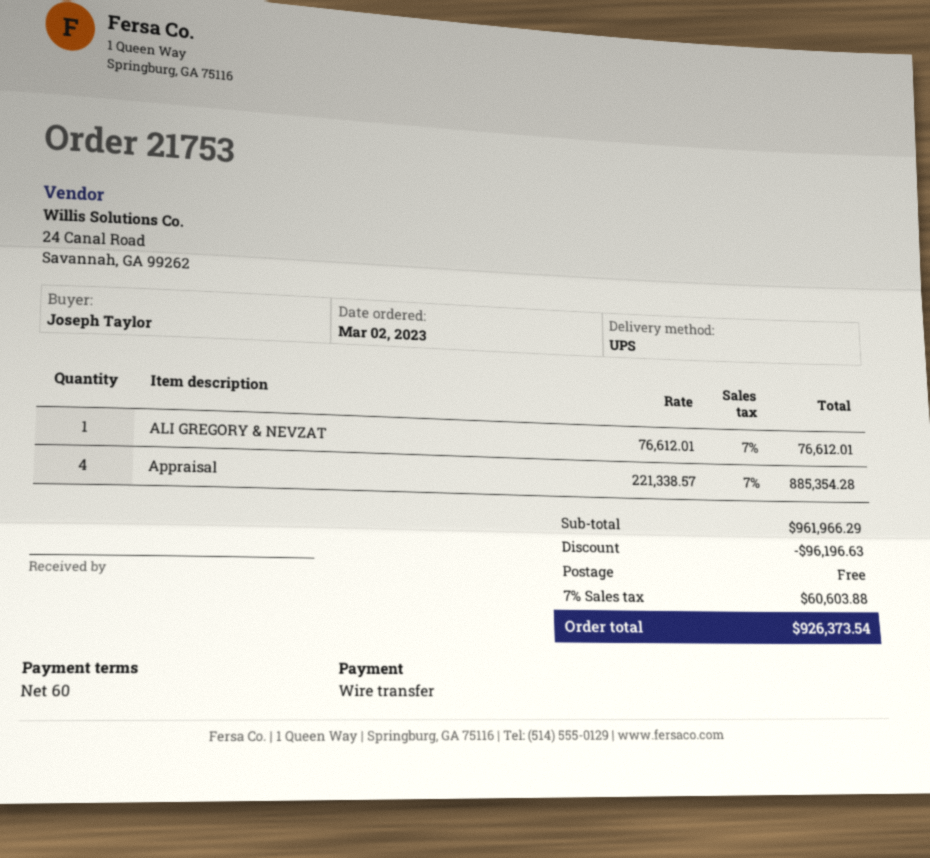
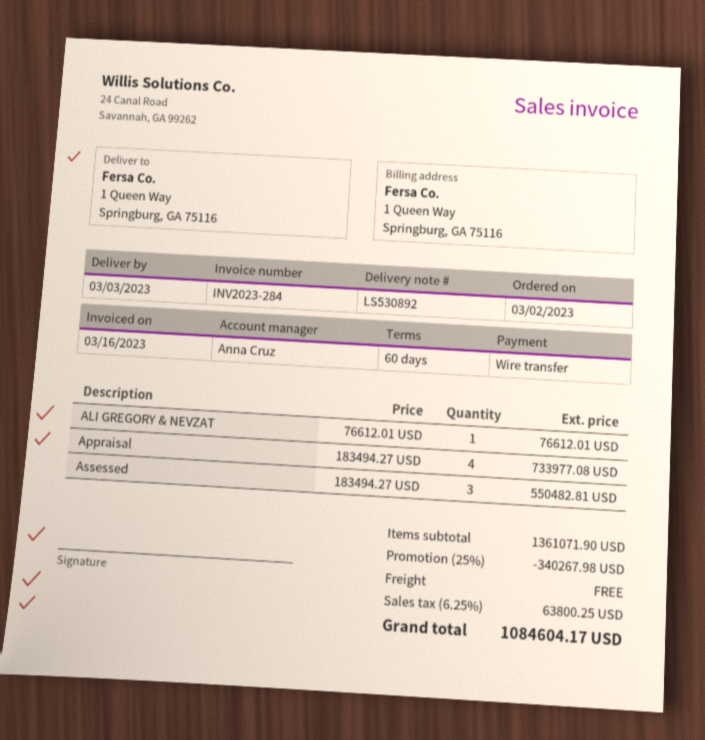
Appraisal: 4 x 221338.57 = 885354.28 -> 4 x 183494.27 = 733977.08
Assessed: none -> 3 x 183494.27 = 550482.81
subtotal: 961966.29 -> 1361071.90
discount: 96196.63 -> 340267.98
tax: 7% = 60603.88 -> 6.25% = 63800.25
total: 926373.54 -> 1084604.17

